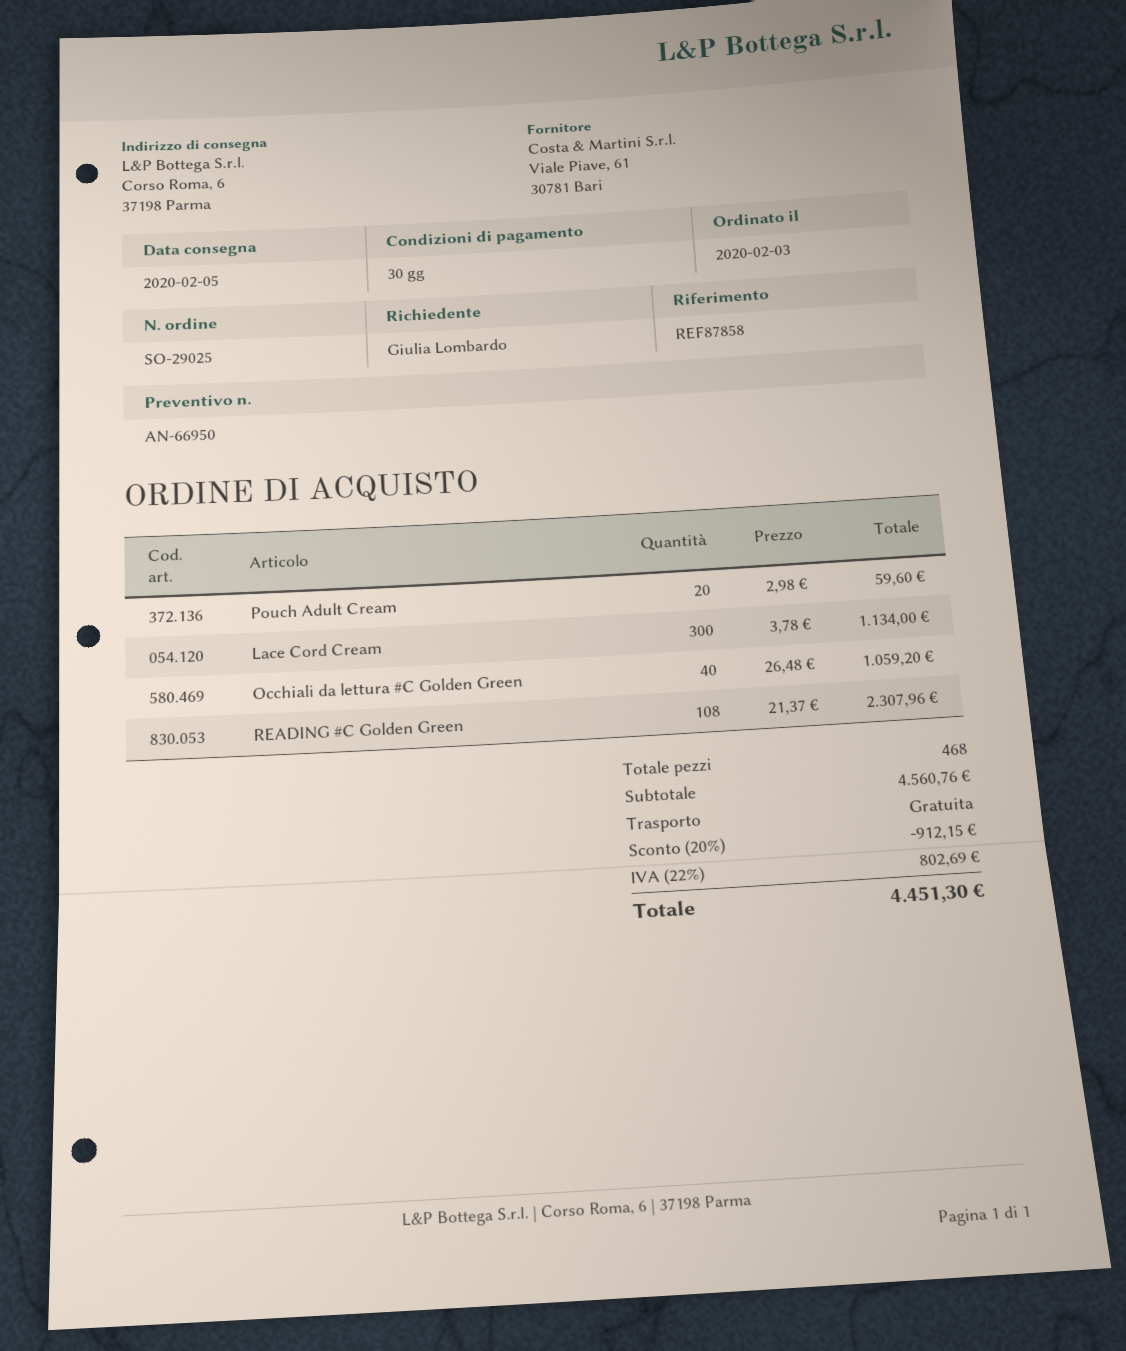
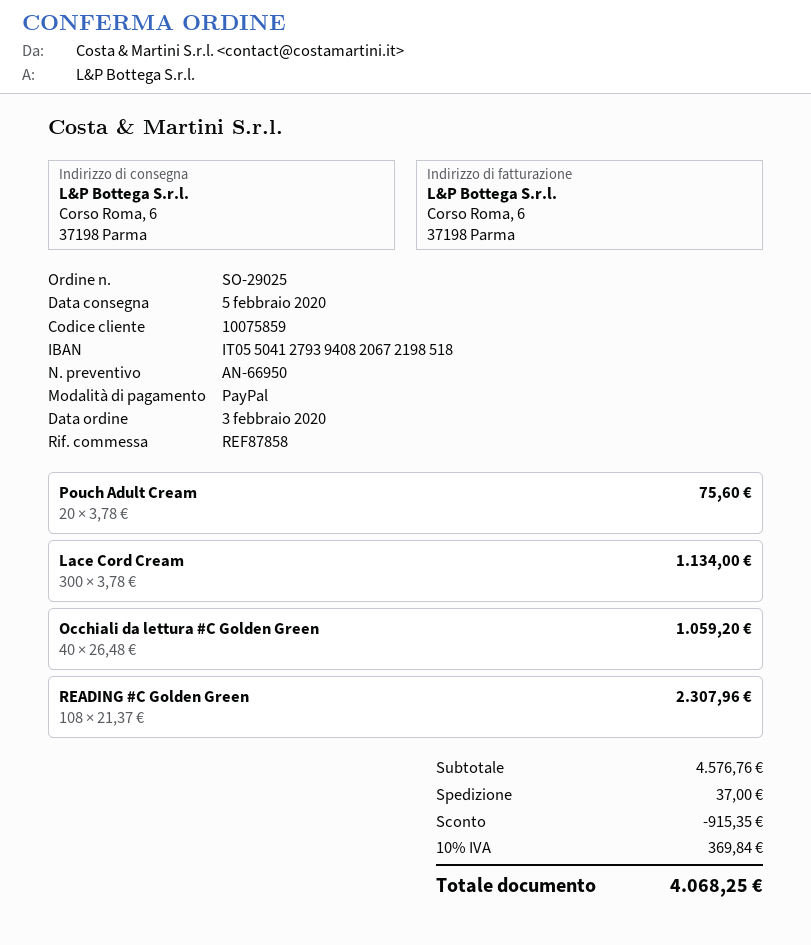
Pouch Adult Cream: 20 x 2.98 = 59.60 -> 20 x 3.78 = 75.60
subtotal: 4560.76 -> 4576.76
discount: 912.15 -> 915.35
shipping: 0.00 -> 37.00
tax: 22% = 802.69 -> 10% = 369.84
total: 4451.30 -> 4068.25

